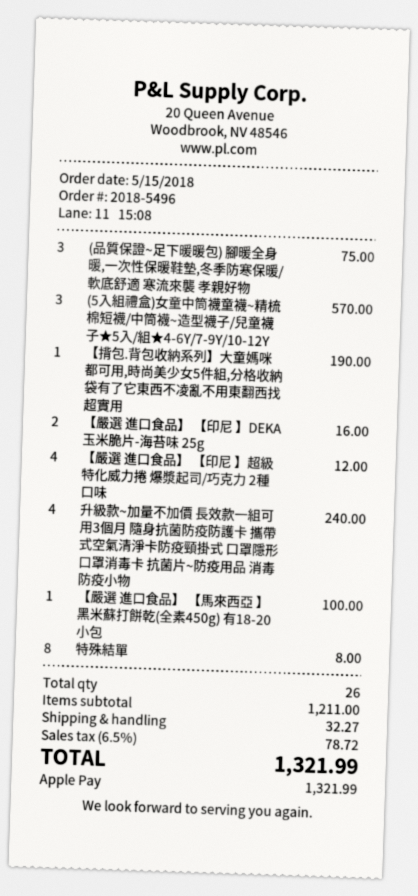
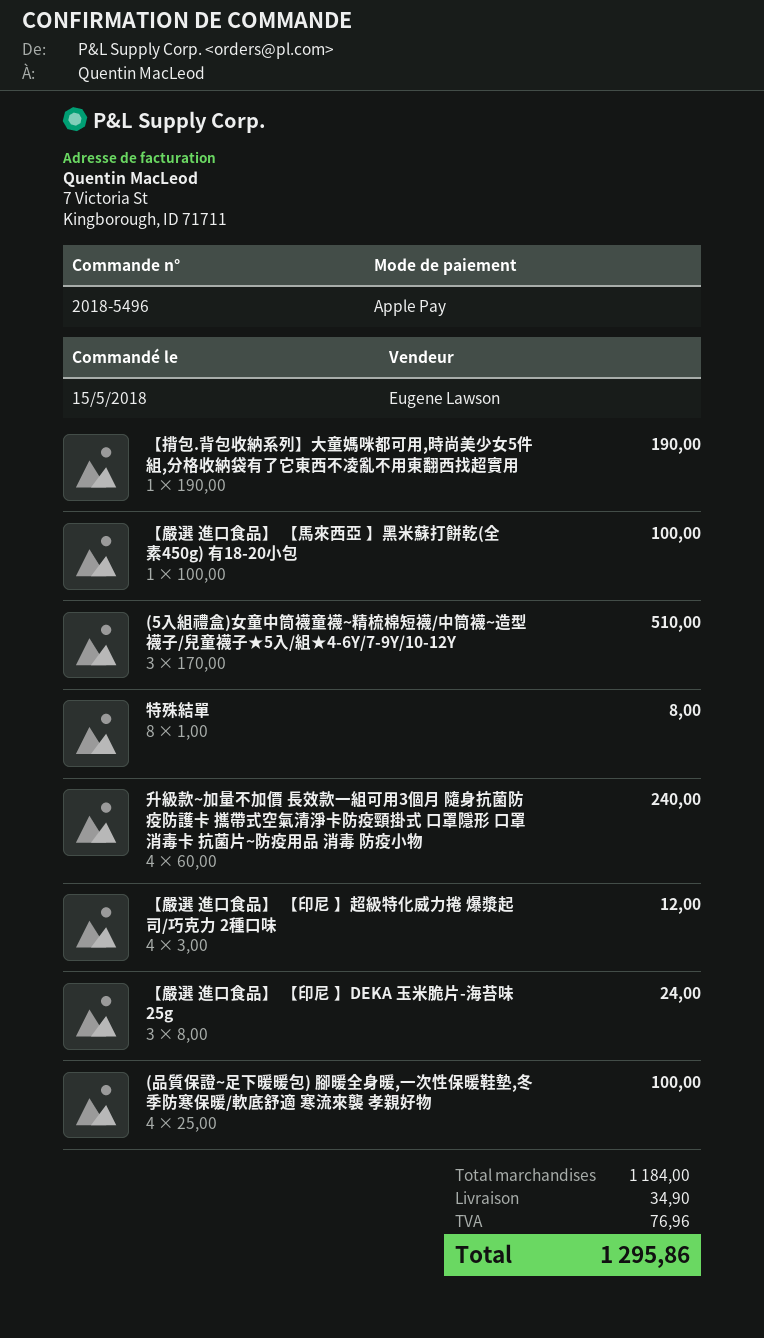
(品質保證~足下暖暖包) 腳暖全身暖,一次性保暖鞋墊,冬季防寒保暖/軟底舒適 寒流來襲 孝親好物: 3 for 75.00 -> 4 for 100.00
(5入組禮盒)女童中筒襪童襪~精梳棉短襪/中筒襪~造型襪子/兒童襪子★5入/組★4-6Y/7-9Y/10-12Y: 3 for 570.00 -> 3 for 510.00
【嚴選 進口食品】 【印尼 】DEKA 玉米脆片-海苔味 25g: 2 for 16.00 -> 3 for 24.00
subtotal: 1211.00 -> 1184.00
shipping: 32.27 -> 34.90
tax: 78.72 -> 76.96
total: 1321.99 -> 1295.86

